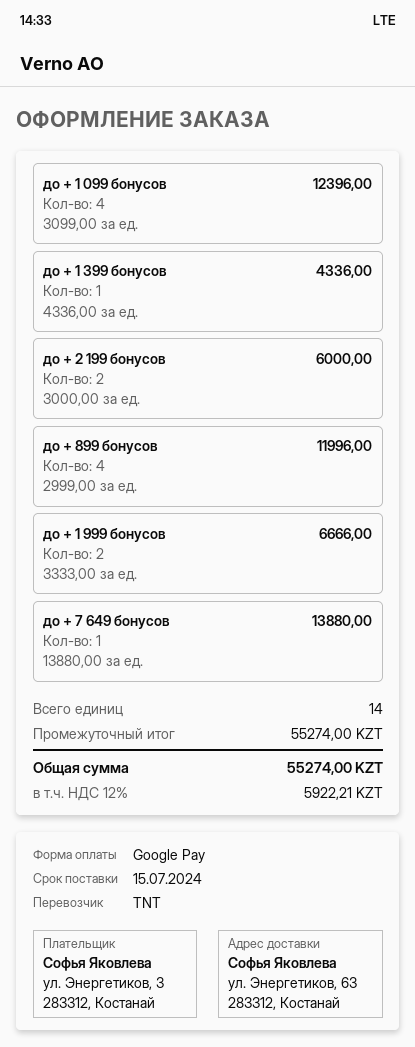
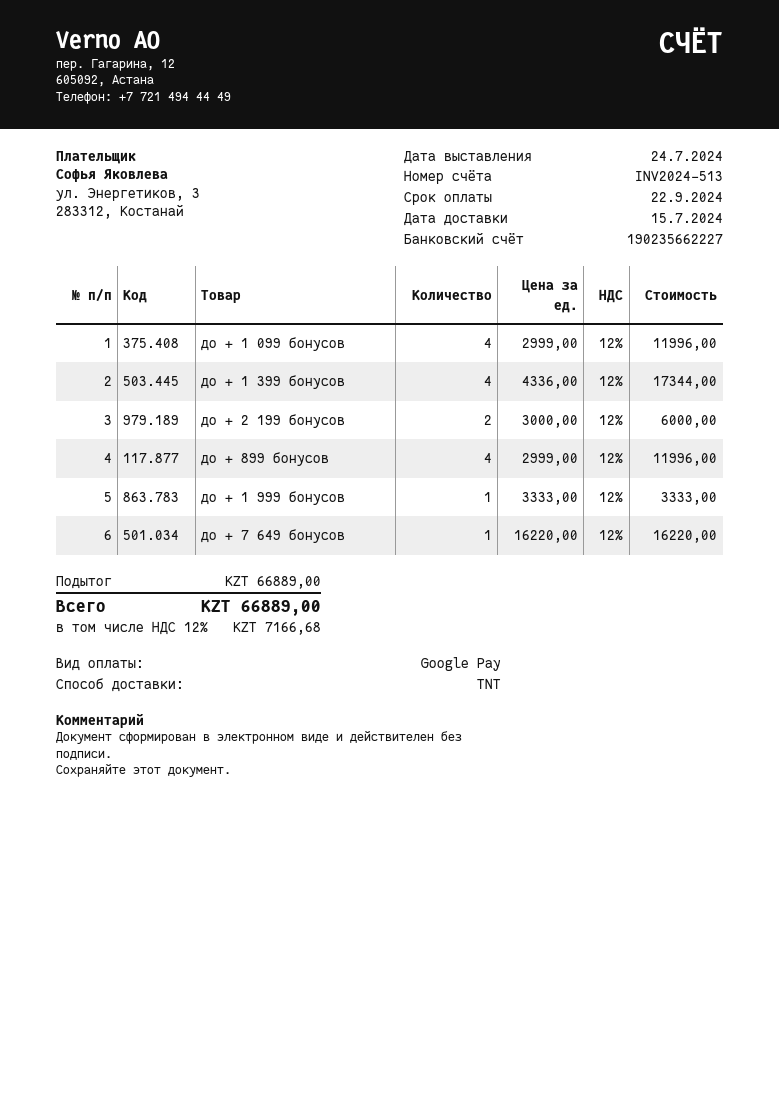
до + 1 099 бонусов: 4 x 3099.00 = 12396.00 -> 4 x 2999.00 = 11996.00
до + 1 399 бонусов: 1 x 4336.00 = 4336.00 -> 4 x 4336.00 = 17344.00
до + 1 999 бонусов: 2 x 3333.00 = 6666.00 -> 1 x 3333.00 = 3333.00
до + 7 649 бонусов: 1 x 13880.00 = 13880.00 -> 1 x 16220.00 = 16220.00
subtotal: 55274.00 -> 66889.00
tax: 12% = 5922.21 -> 12% = 7166.68
total: 55274.00 -> 66889.00

